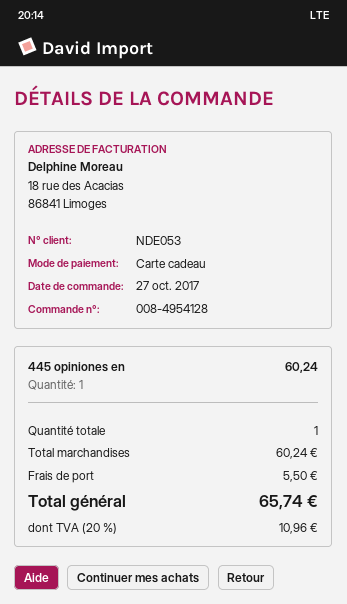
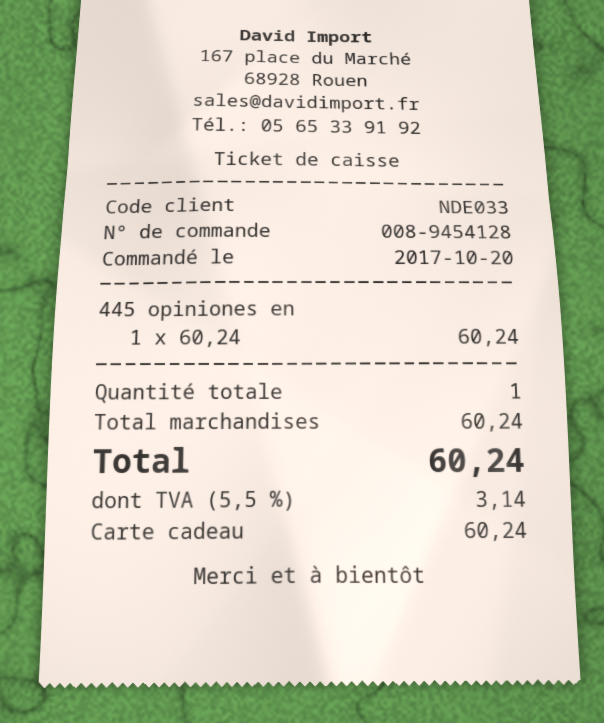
order number: 008-4954128 -> 008-9454128
order date: 2017-10-27 -> 2017-10-20
customer number: NDE053 -> NDE033
shipping: 5.50 -> none
tax: 20% = 10.96 -> 5.5% = 3.14
total: 65.74 -> 60.24

